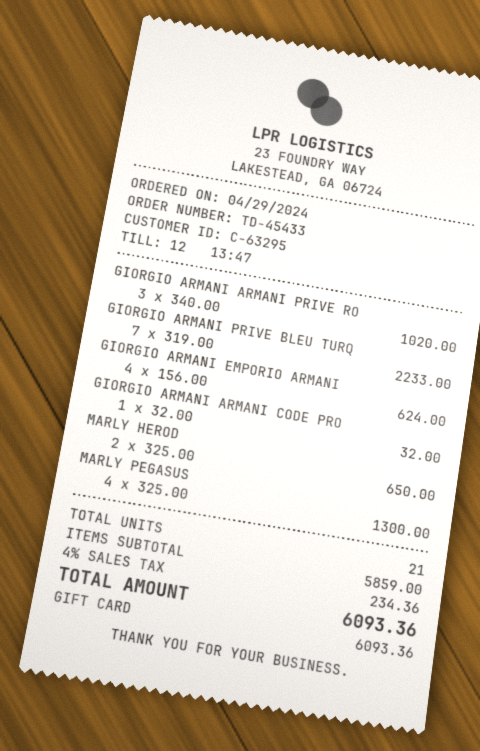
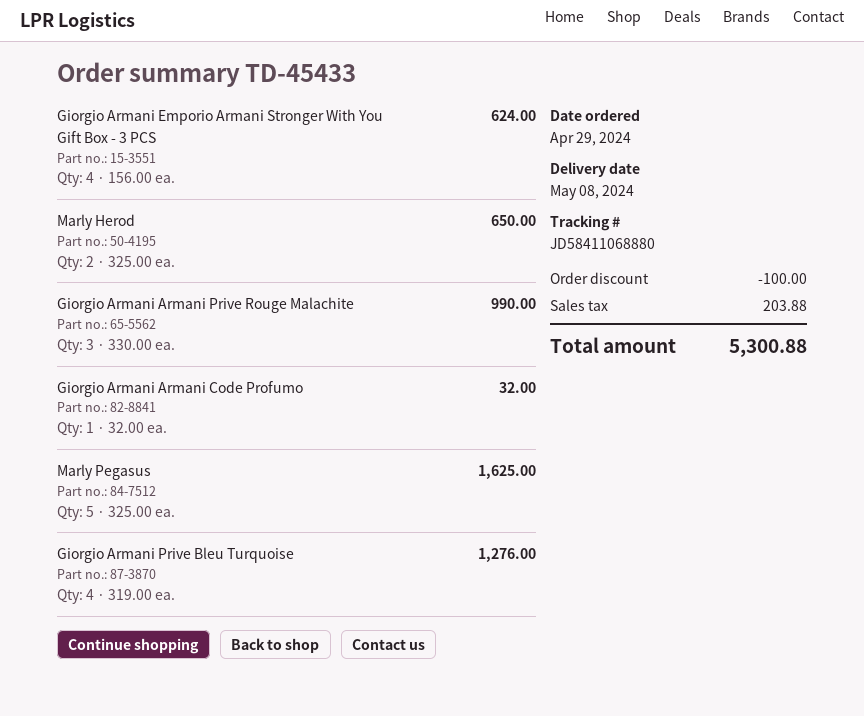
GIORGIO ARMANI ARMANI PRIVE RO: 3 x 340.00 = 1020.00 -> 3 x 330.00 = 990.00
GIORGIO ARMANI PRIVE BLEU TURQ: 7 x 319.00 = 2233.00 -> 4 x 319.00 = 1276.00
MARLY PEGASUS: 4 x 325.00 = 1300.00 -> 5 x 325.00 = 1625.00
discount: none -> 100.00
tax: 234.36 -> 203.88
total: 6093.36 -> 5300.88

